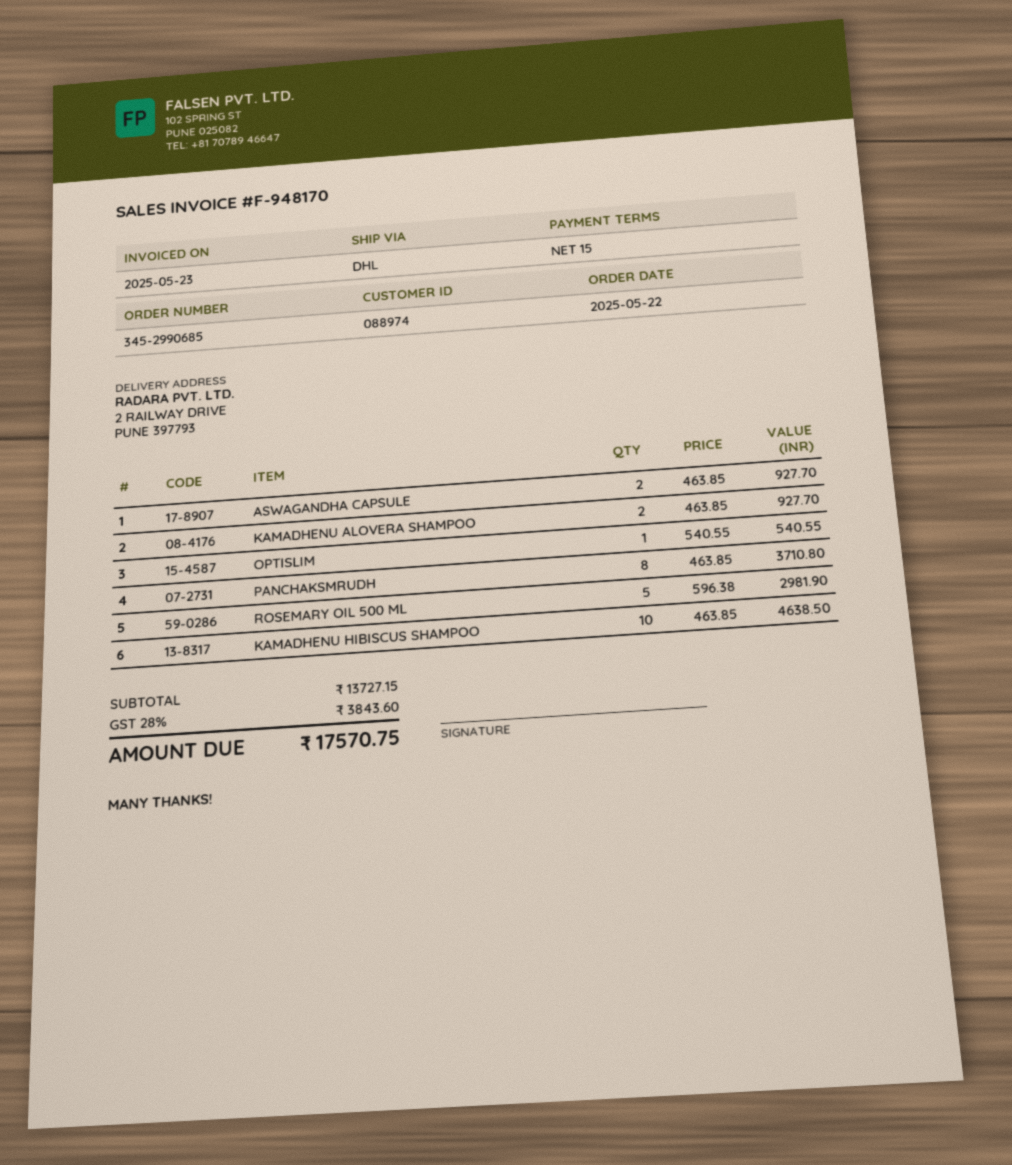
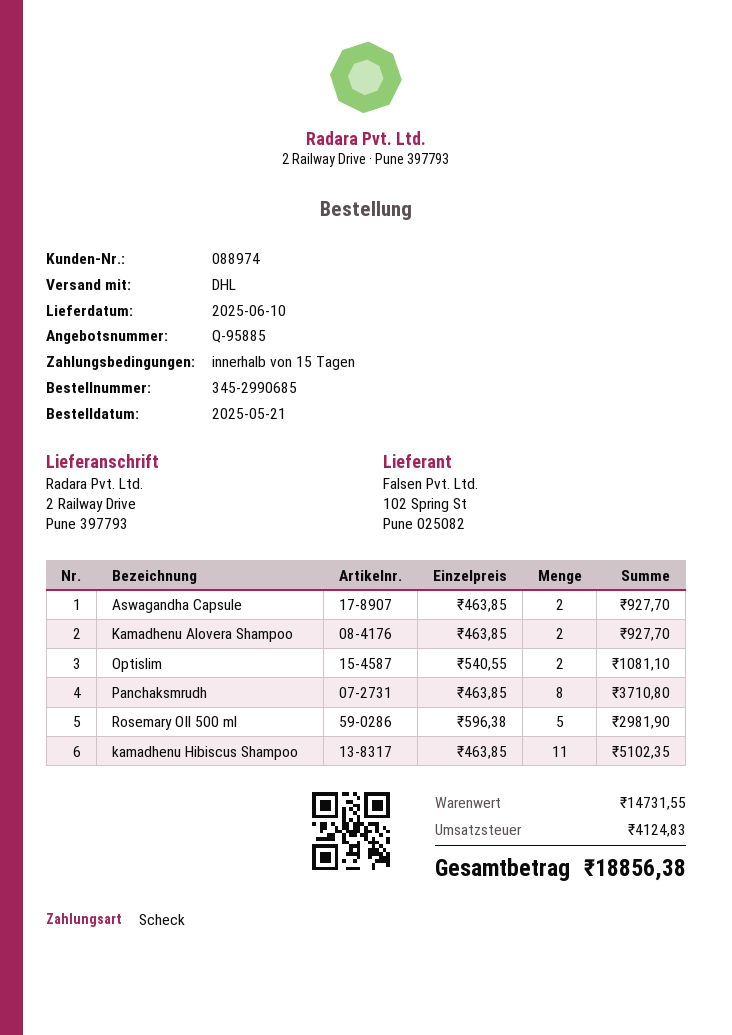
order date: 2025-05-22 -> 2025-05-21
OPTISLIM: 1 x 540.55 = 540.55 -> 2 x 540.55 = 1081.10
KAMADHENU HIBISCUS SHAMPOO: 10 x 463.85 = 4638.50 -> 11 x 463.85 = 5102.35
subtotal: 13727.15 -> 14731.55
tax: 3843.60 -> 4124.83
total: 17570.75 -> 18856.38

